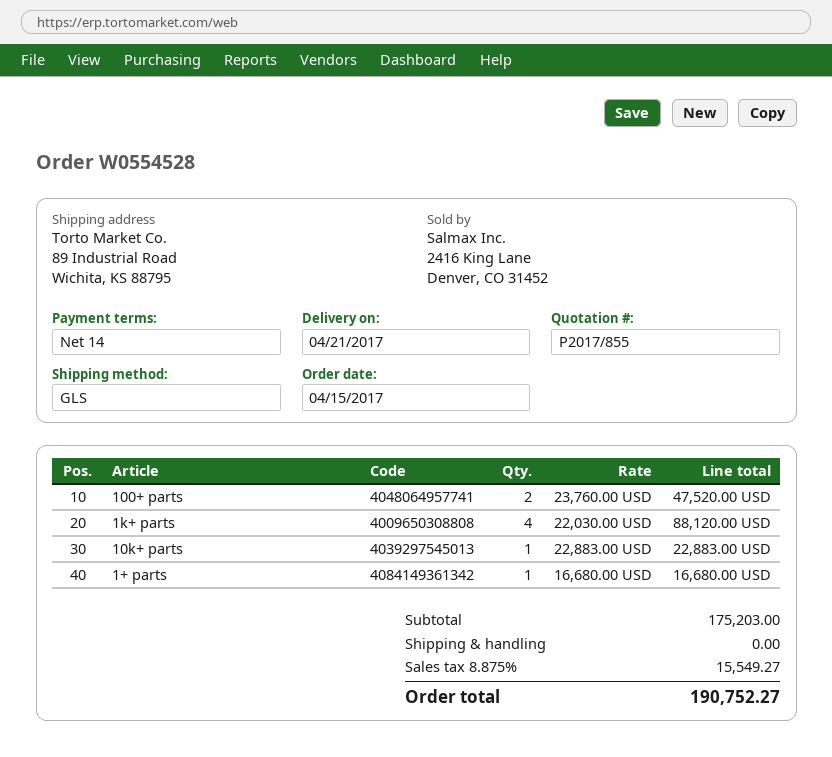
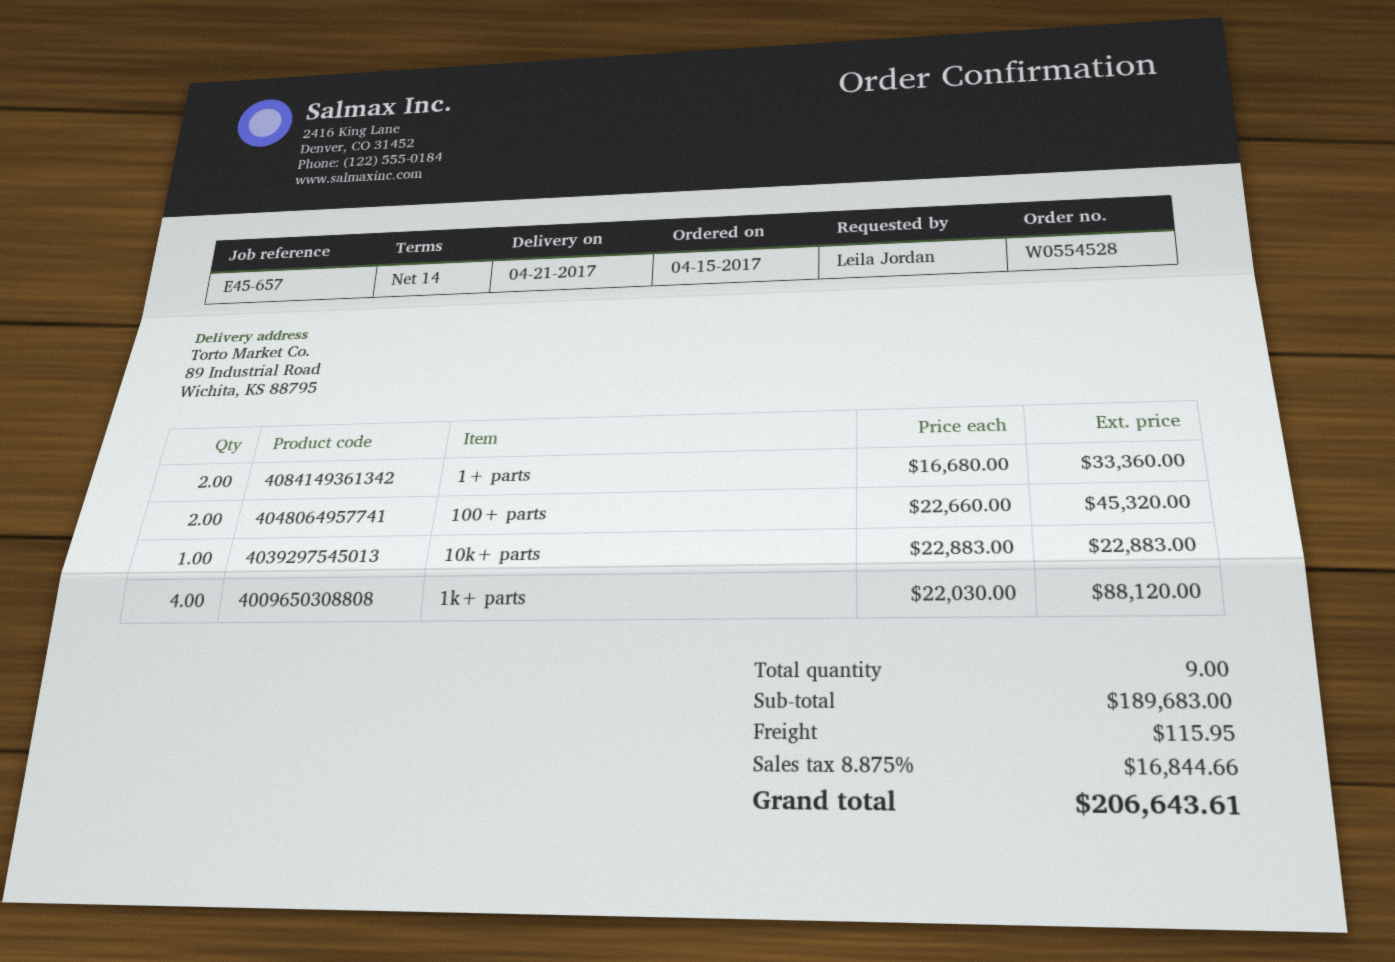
100+ parts: 2 x 23760.00 = 47520.00 -> 2 x 22660.00 = 45320.00
1+ parts: 1 x 16680.00 = 16680.00 -> 2 x 16680.00 = 33360.00
subtotal: 175203.00 -> 189683.00
shipping: 0.00 -> 115.95
tax: 8.875% = 15549.27 -> 8.875% = 16844.66
total: 190752.27 -> 206643.61

